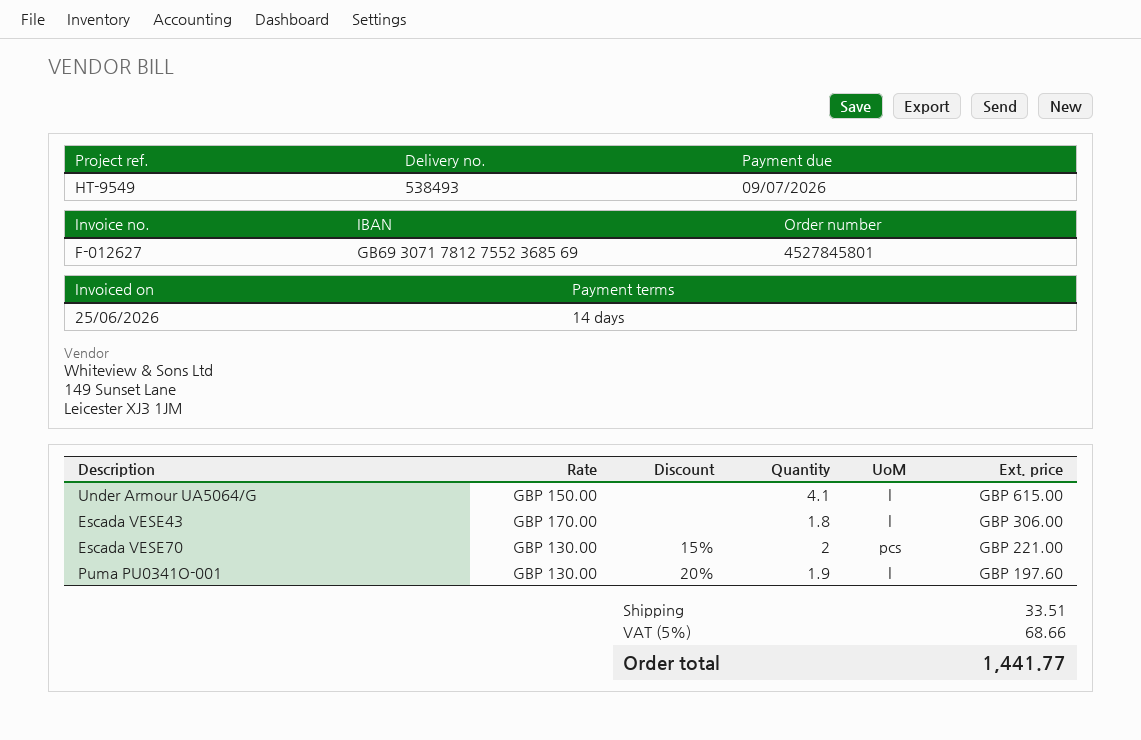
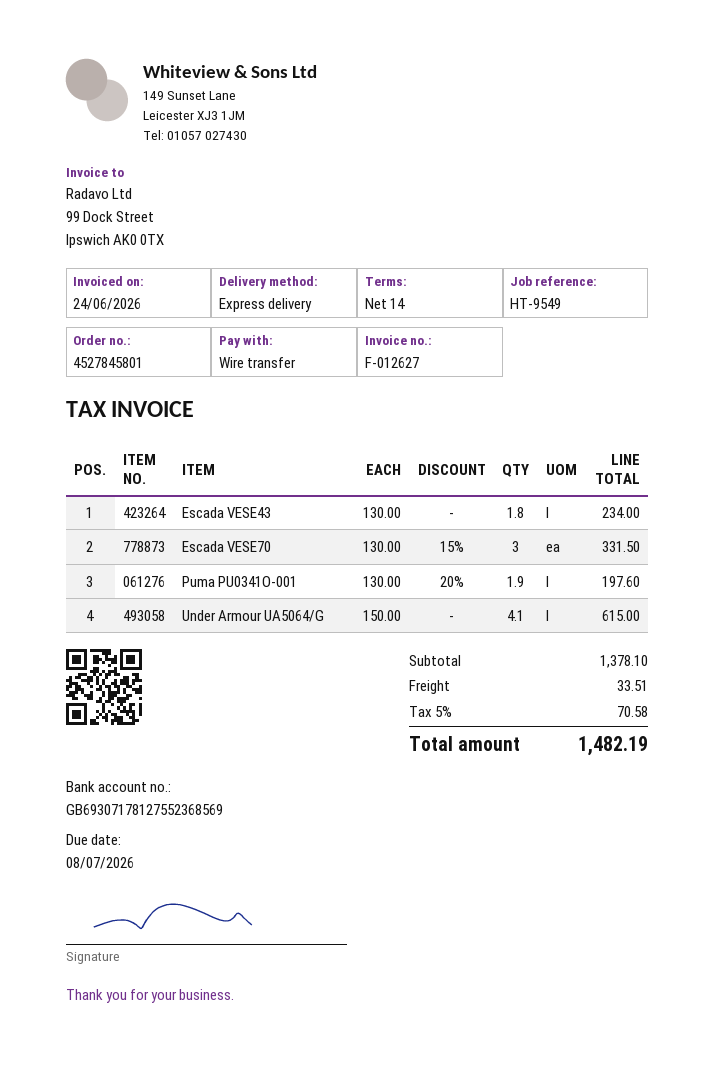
invoice date: 2026-06-25 -> 2026-06-24
due date: 2026-07-09 -> 2026-07-08
Escada VESE43: 1.8 x 170.00 = 306.00 -> 1.8 x 130.00 = 234.00
Escada VESE70: 2 x 130.00 - 15% = 221.00 -> 3 x 130.00 - 15% = 331.50
tax: 5% = 68.66 -> 5% = 70.58
total: 1441.77 -> 1482.19

